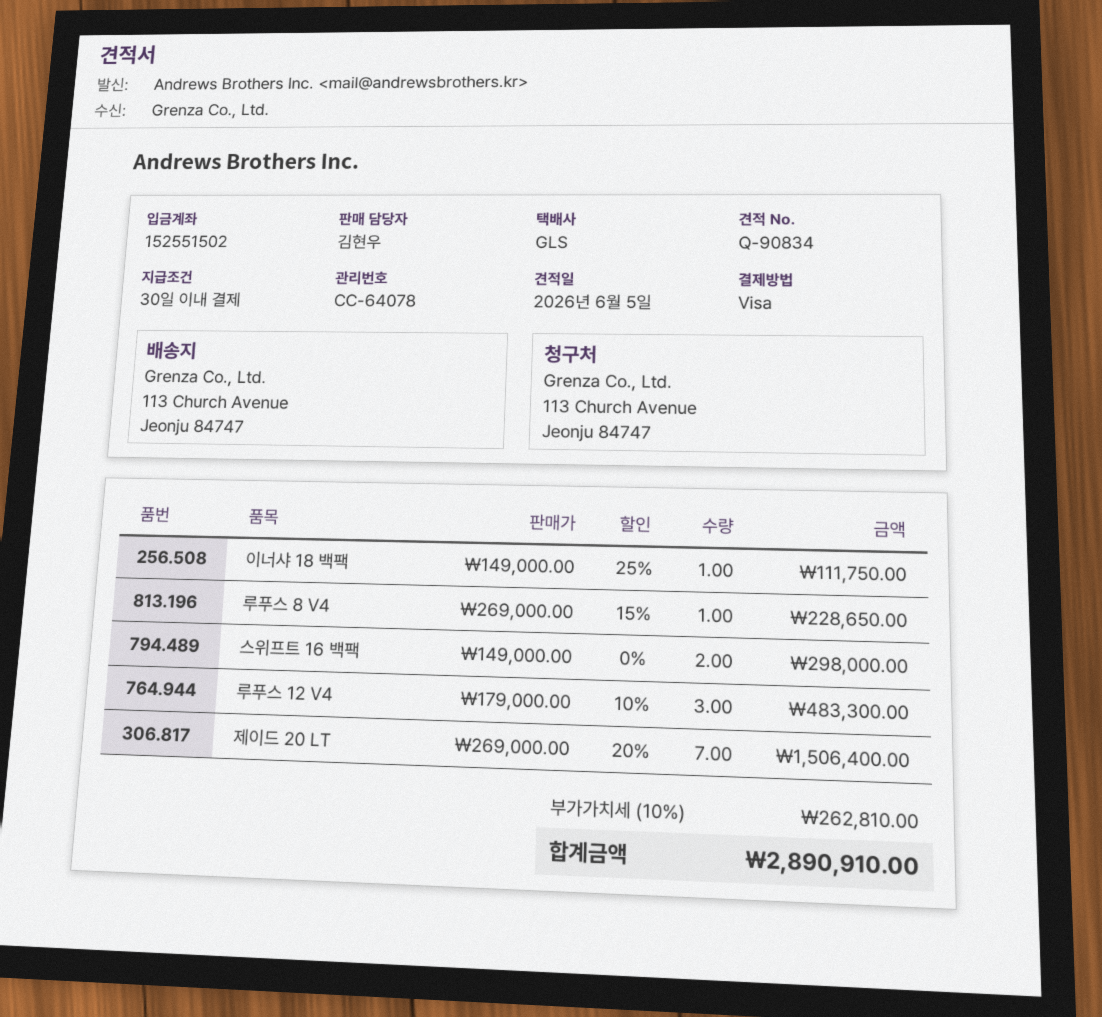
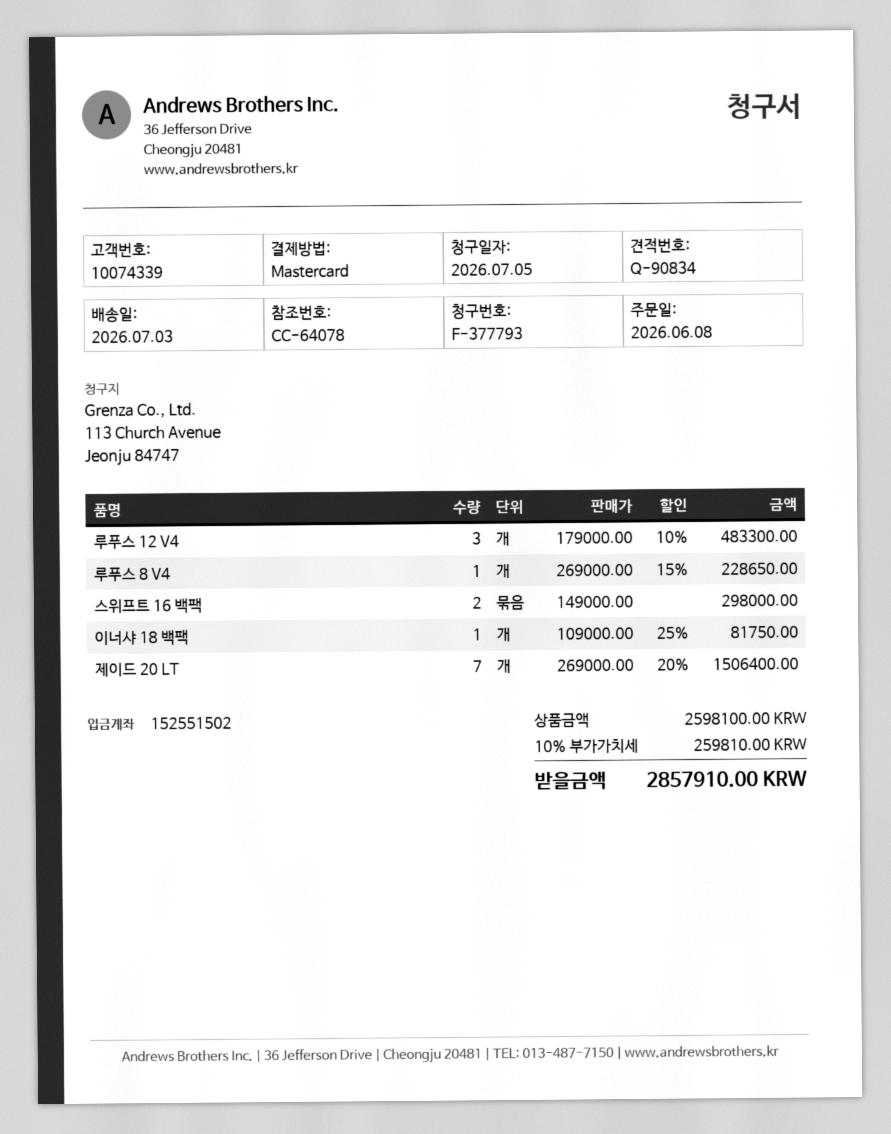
payment method: Visa -> Mastercard
이너샤 18 백팩: 1 x 149000.00 - 25% = 111750.00 -> 1 x 109000.00 - 25% = 81750.00
tax: 10% = 262810.00 -> 10% = 259810.00
total: 2890910.00 -> 2857910.00

